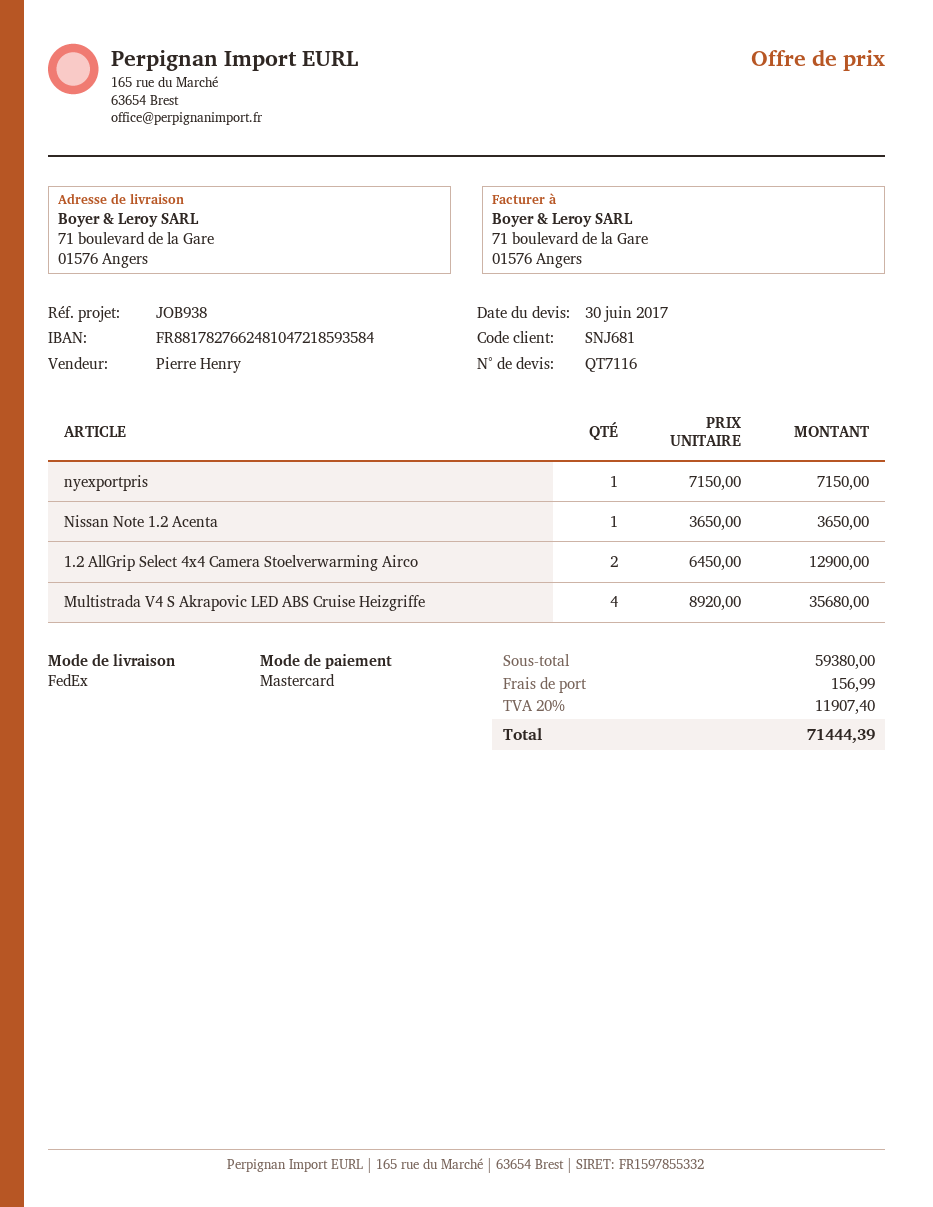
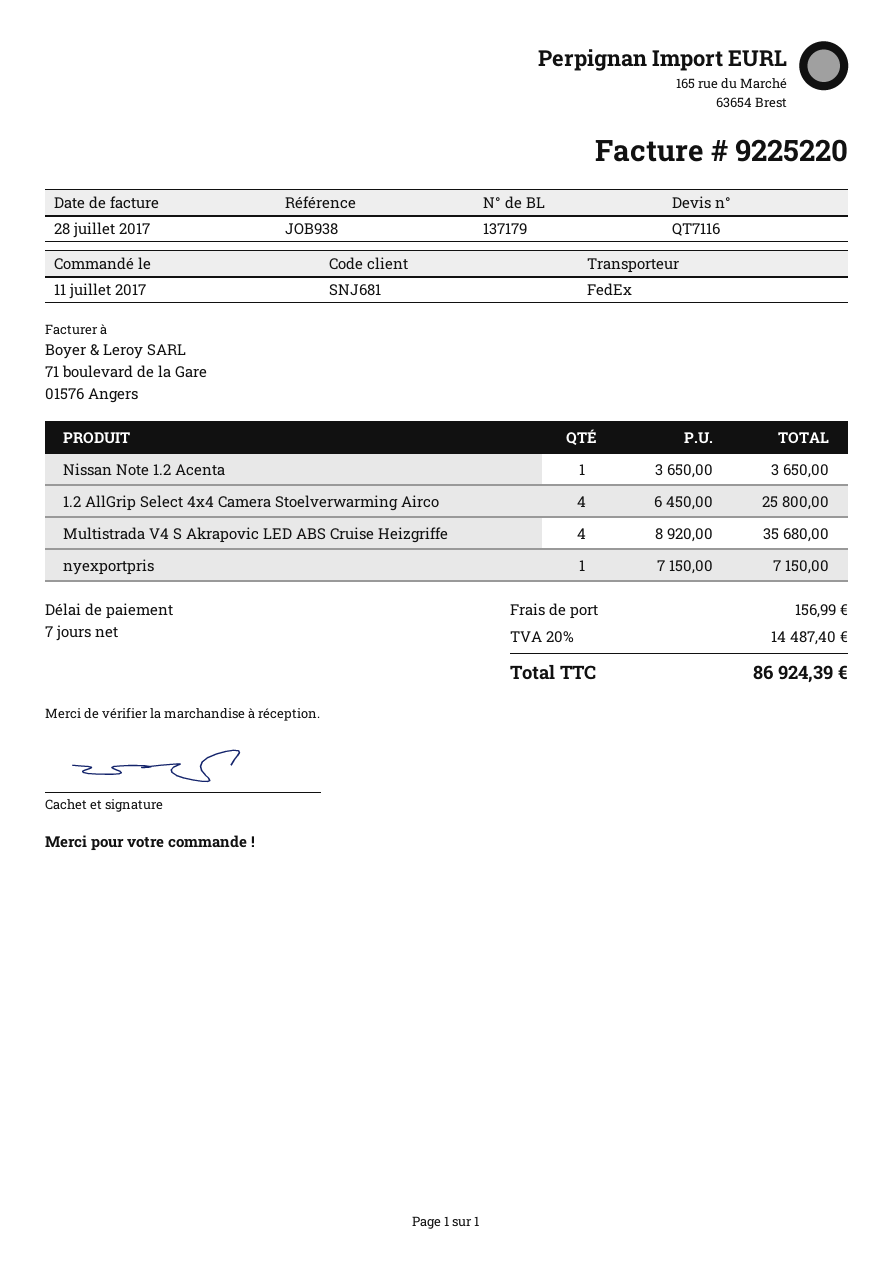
1.2 AllGrip Select 4x4 Camera Stoelverwarming Airco: 2 x 6450.00 = 12900.00 -> 4 x 6450.00 = 25800.00
tax: 20% = 11907.40 -> 20% = 14487.40
total: 71444.39 -> 86924.39

